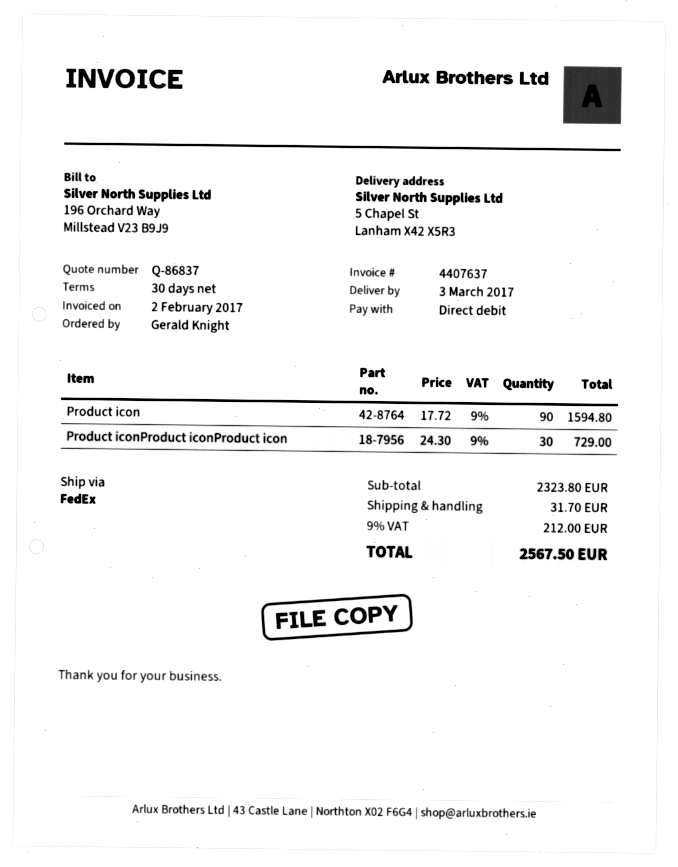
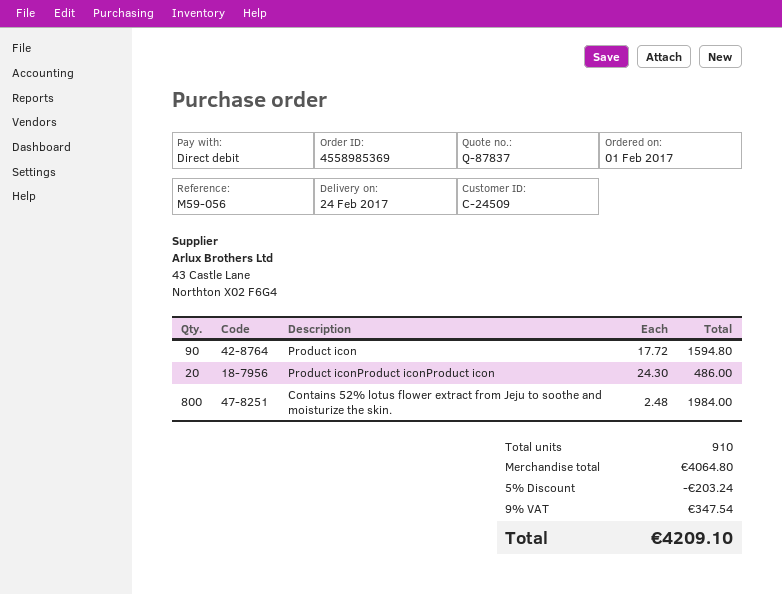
quote number: Q-86837 -> Q-87837
delivery date: 2017-03-03 -> 2017-02-24
Product iconProduct iconProduct icon: 30 x 24.30 = 729.00 -> 20 x 24.30 = 486.00
Contains 52% lotus flower extract from Jeju to soothe and moisturize the skin.: none -> 800 x 2.48 = 1984.00
subtotal: 2323.80 -> 4064.80
discount: none -> 5% = 203.24
shipping: 31.70 -> none
tax: 9% = 212.00 -> 9% = 347.54
total: 2567.50 -> 4209.10

